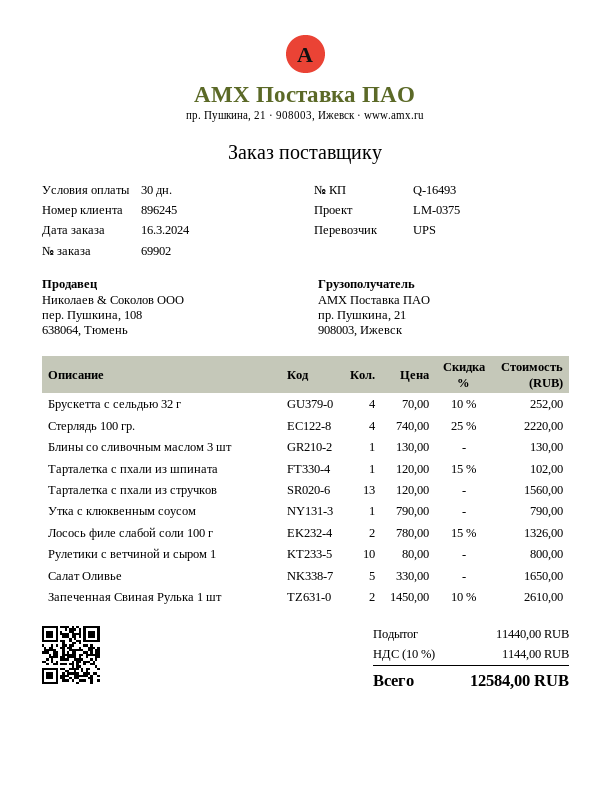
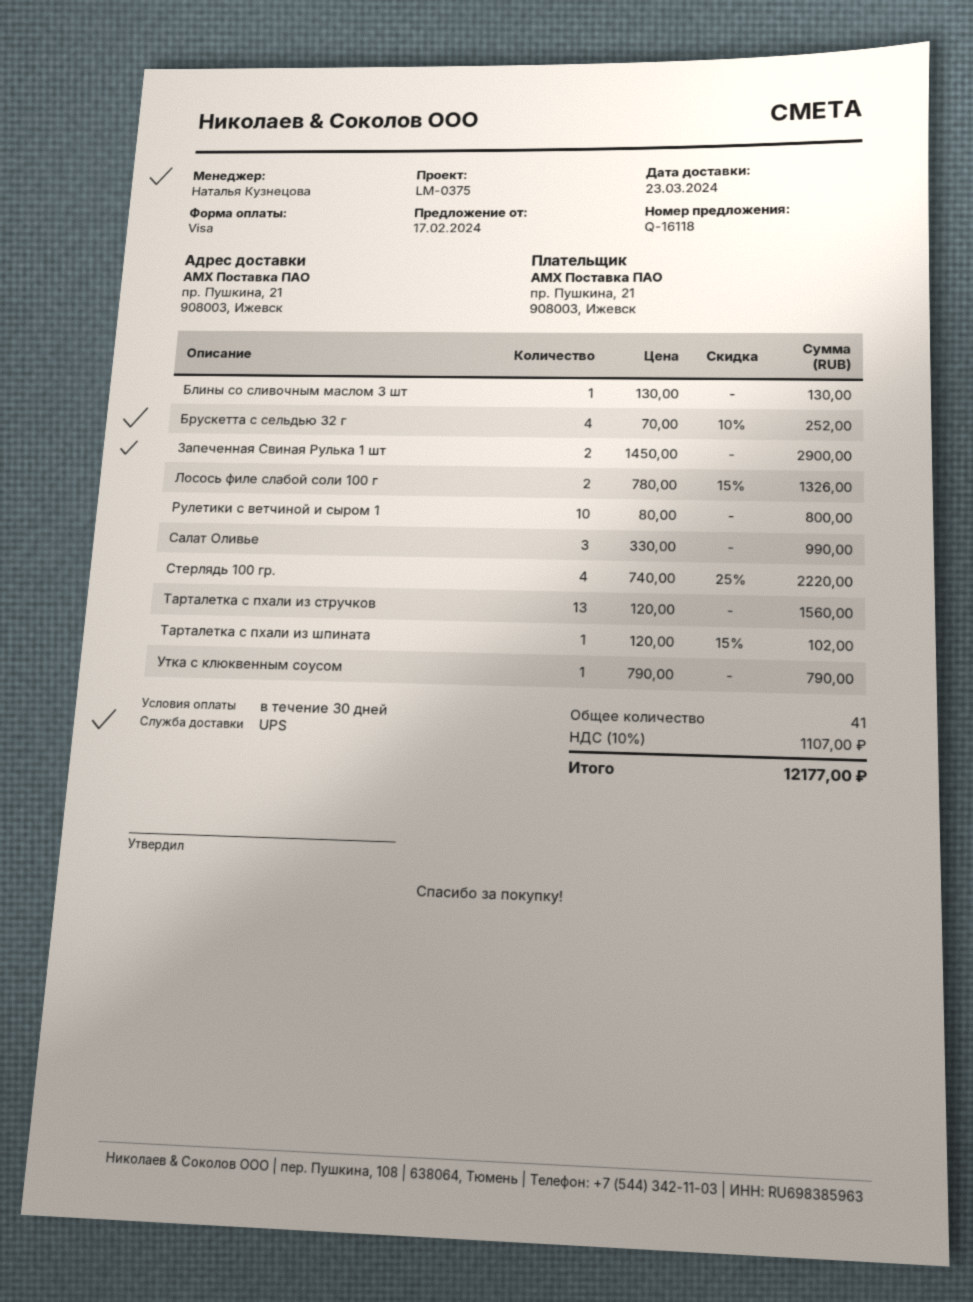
quote number: Q-16493 -> Q-16118
Салат Оливье: 5 x 330.00 = 1650.00 -> 3 x 330.00 = 990.00
Запеченная Свиная Рулька 1 шт: 2 x 1450.00 - 10% = 2610.00 -> 2 x 1450.00 = 2900.00
tax: 10% = 1144.00 -> 10% = 1107.00
total: 12584.00 -> 12177.00

